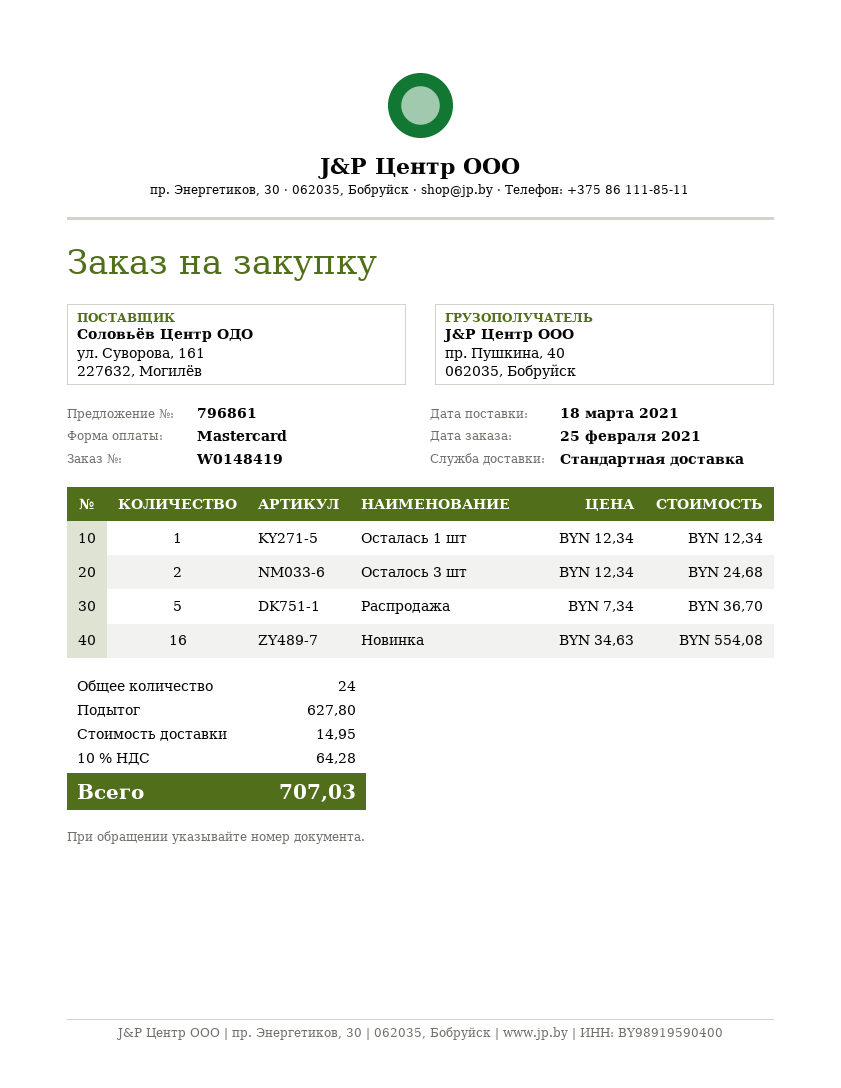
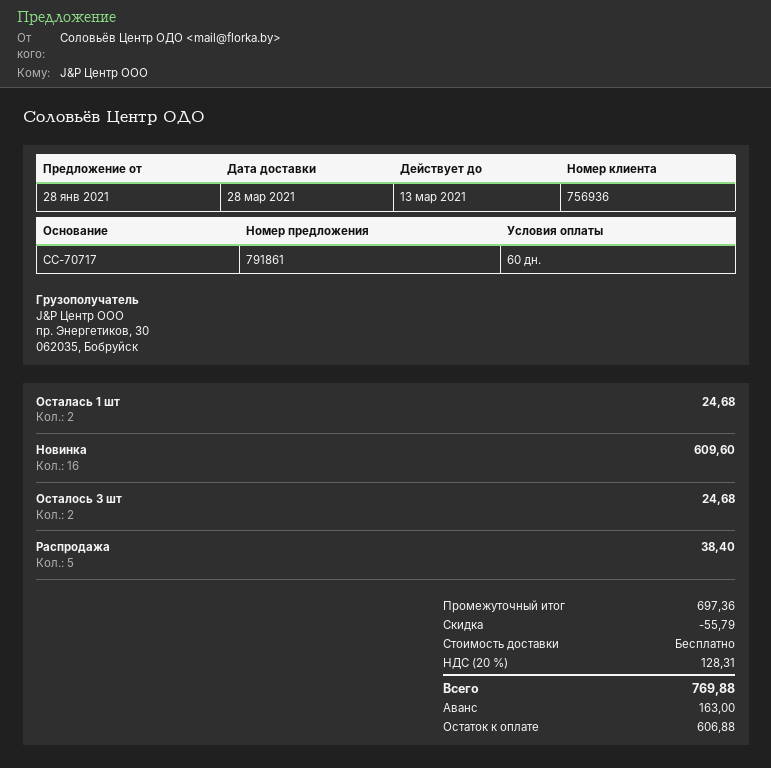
quote number: 796861 -> 791861
delivery date: 2021-03-18 -> 2021-03-28
ship to: пр. Пушкина, 40, 062035, Бобруйск -> пр. Энергетиков, 30, 062035, Бобруйск
Осталась 1 шт: 1 for 12.34 -> 2 for 24.68
Распродажа: 5 for 36.70 -> 5 for 38.40
Новинка: 16 for 554.08 -> 16 for 609.60
subtotal: 627.80 -> 697.36
discount: none -> 55.79
shipping: 14.95 -> 0.00
tax: 10% = 64.28 -> 20% = 128.31
total: 707.03 -> 769.88

